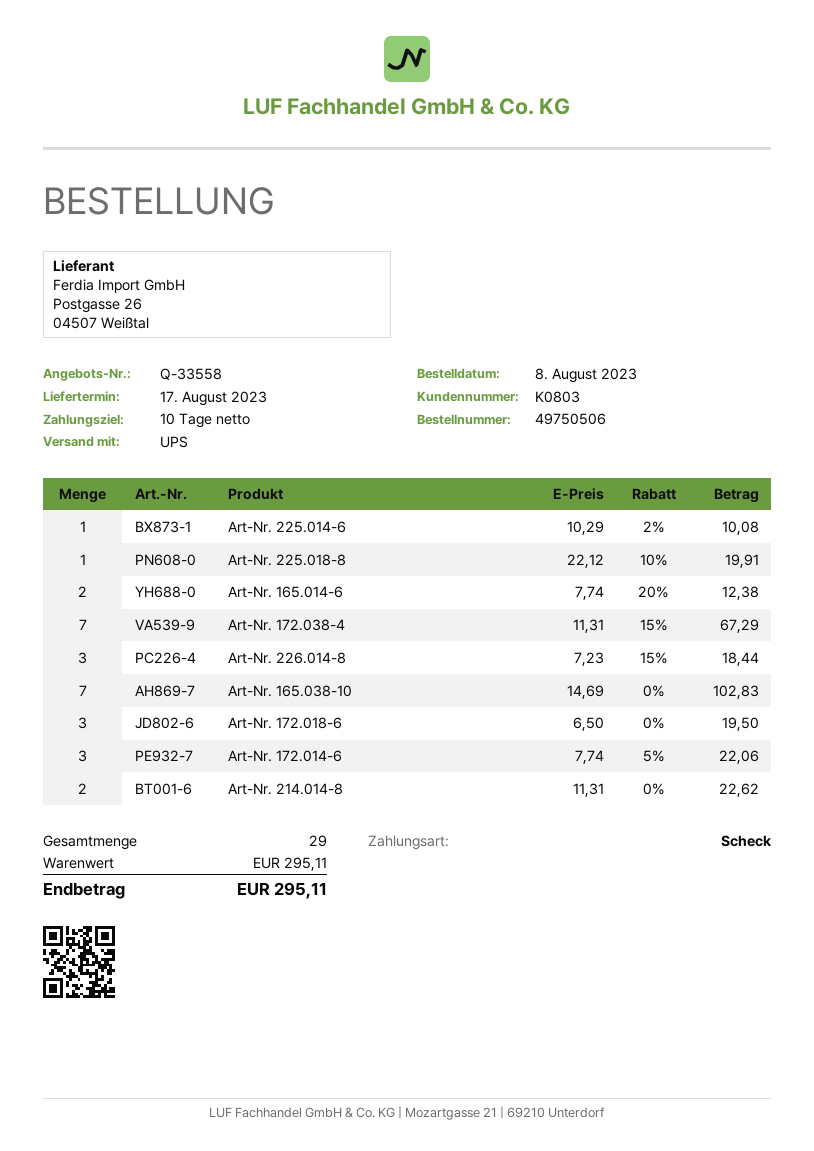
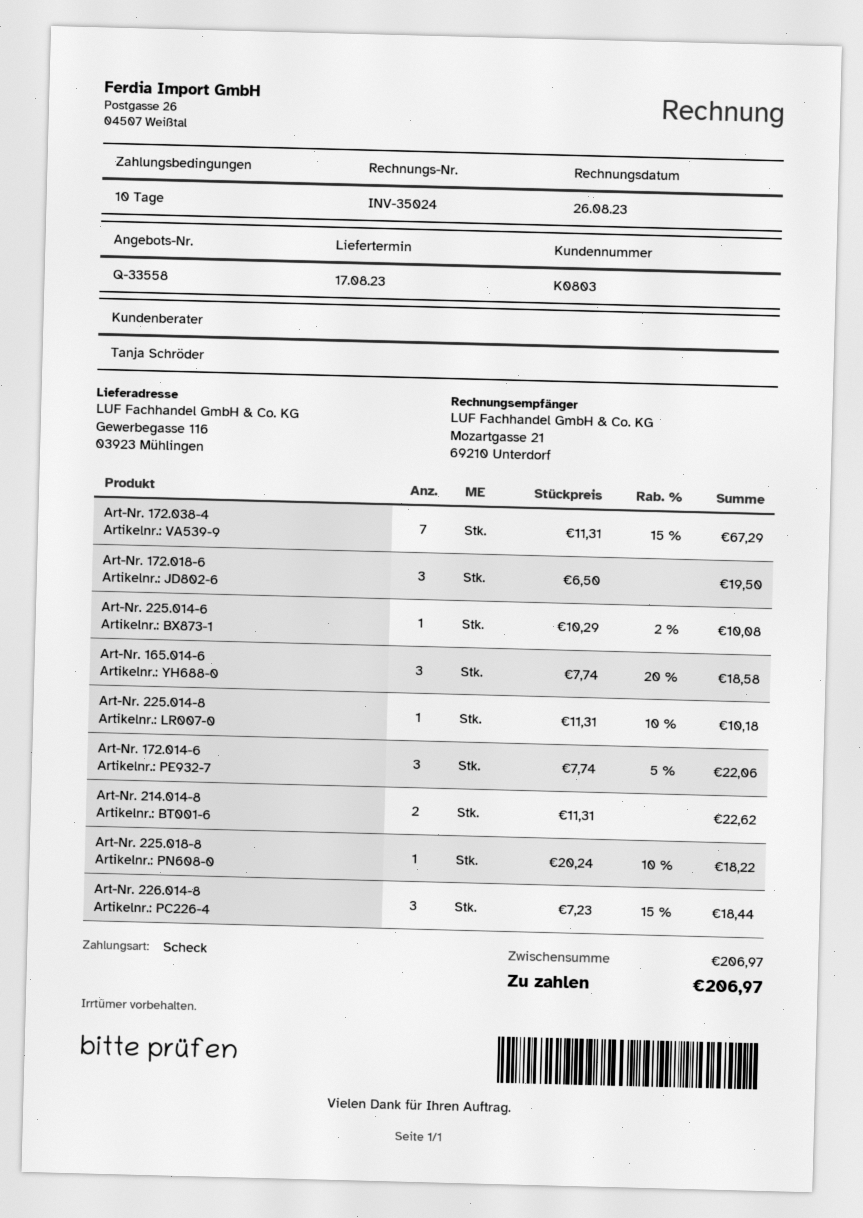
Art-Nr. 225.018-8: 1 x 22.12 - 10% = 19.91 -> 1 x 20.24 - 10% = 18.22
Art-Nr. 165.014-6: 2 x 7.74 - 20% = 12.38 -> 3 x 7.74 - 20% = 18.58
Art-Nr. 165.038-10: 7 x 14.69 = 102.83 -> none
Art-Nr. 225.014-8: none -> 1 x 11.31 - 10% = 10.18
subtotal: 295.11 -> 206.97
total: 295.11 -> 206.97

